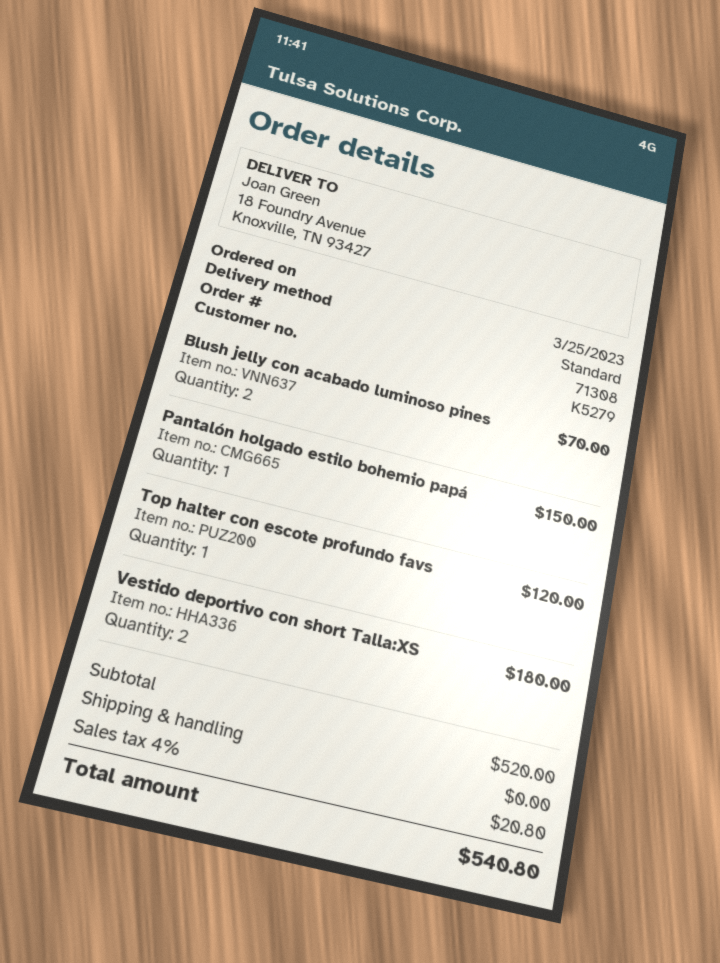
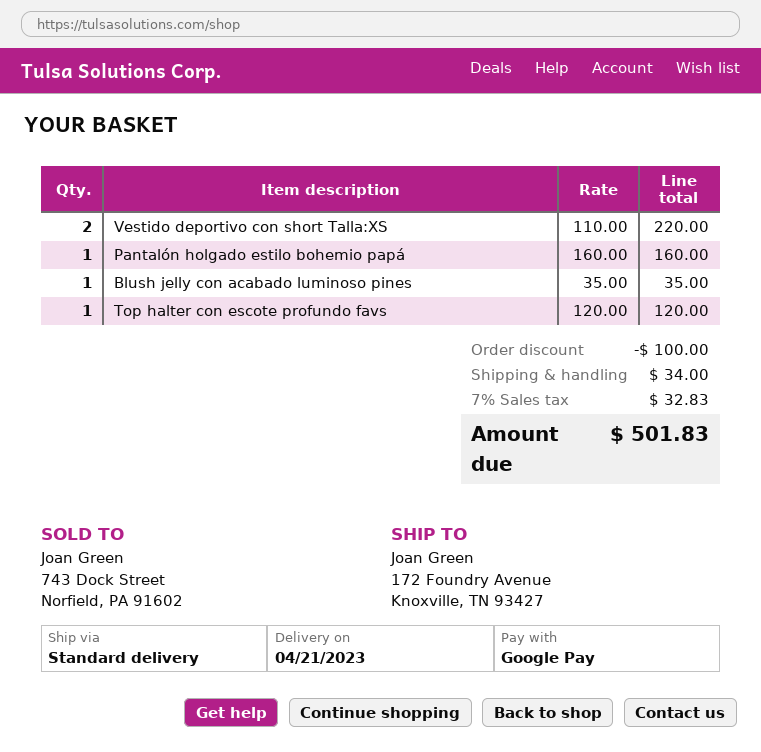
ship to: 18 Foundry Avenue, Knoxville, TN 93427 -> 172 Foundry Avenue, Knoxville, TN 93427
Blush jelly con acabado luminoso pines: 2 for 70.00 -> 1 for 35.00
Pantalón holgado estilo bohemio papá: 1 for 150.00 -> 1 for 160.00
Vestido deportivo con short Talla:XS: 2 for 180.00 -> 2 for 220.00
discount: none -> 100.00
shipping: 0.00 -> 34.00
tax: 4% = 20.80 -> 7% = 32.83
total: 540.80 -> 501.83

